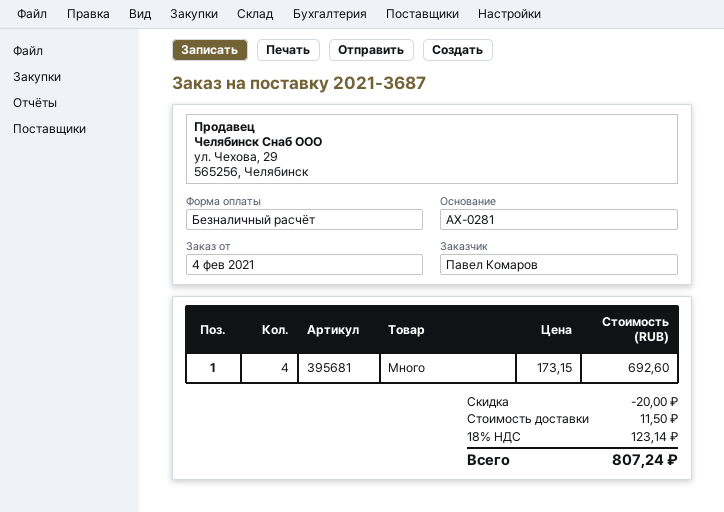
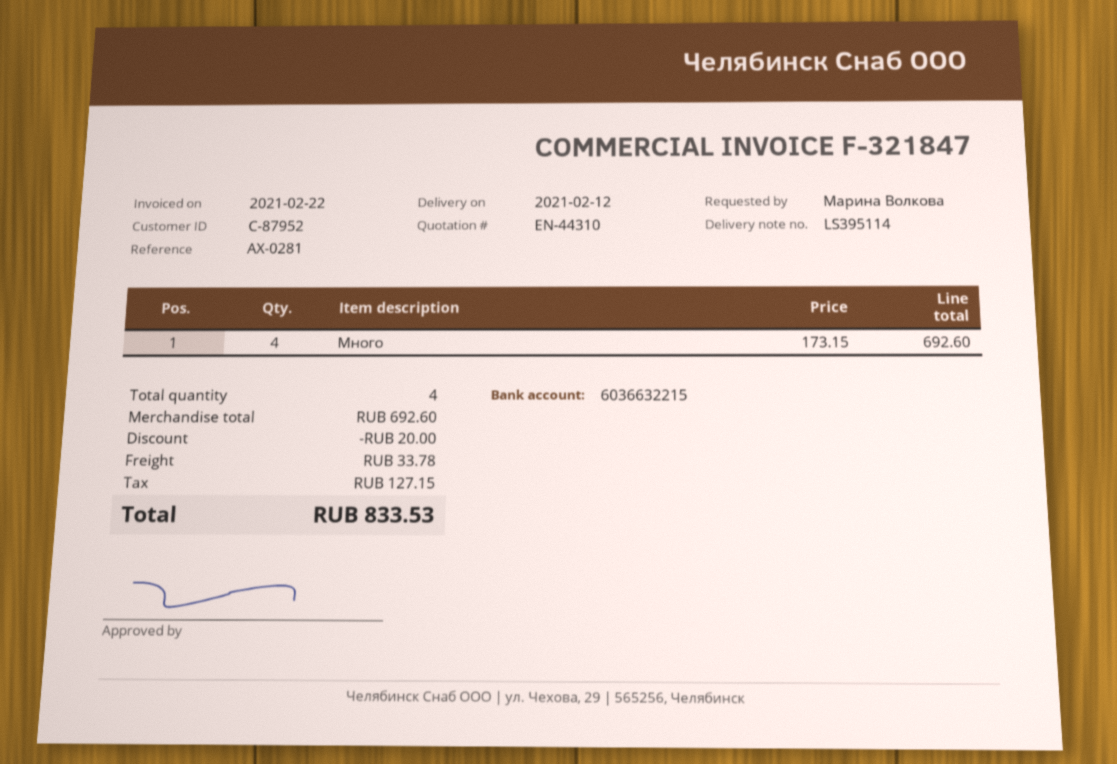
ordered by: Павел Комаров -> Марина Волкова
shipping: 11.50 -> 33.78
tax: 123.14 -> 127.15
total: 807.24 -> 833.53

